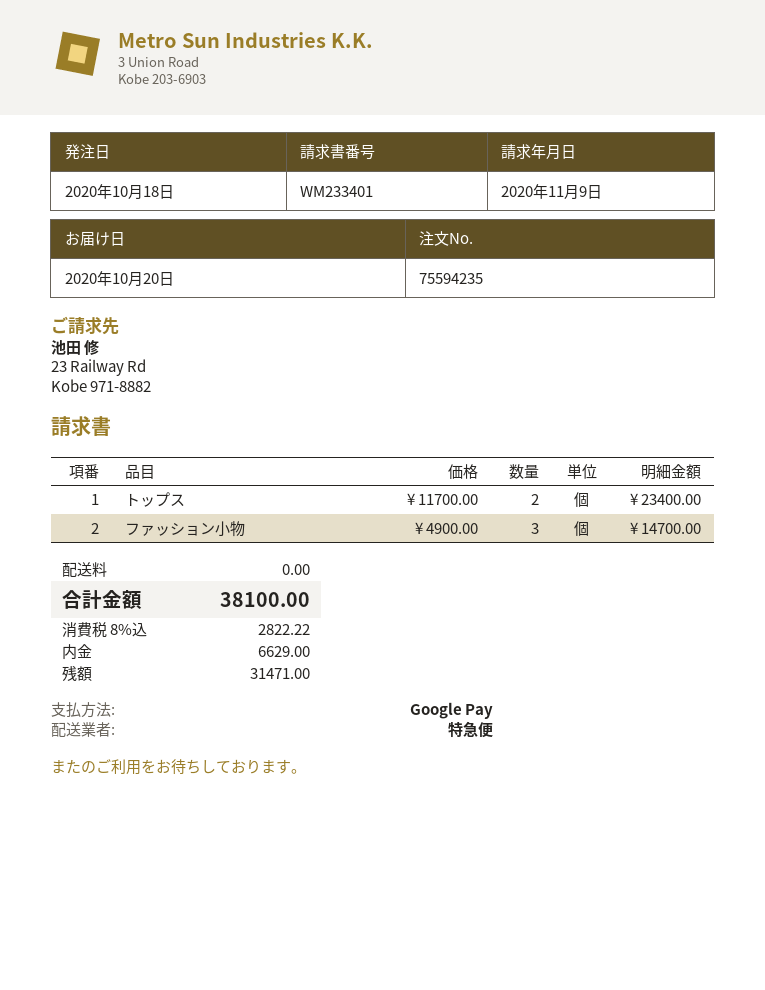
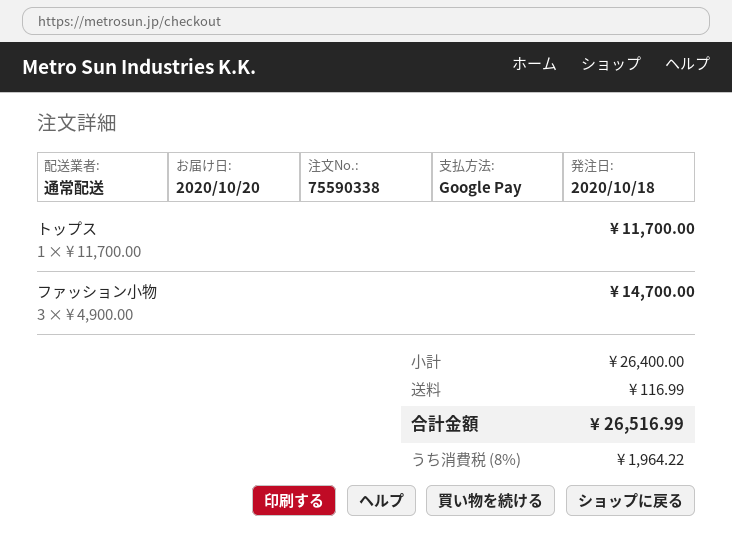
order number: 75594235 -> 75590338
shipping method: express -> standard
トップス: 2 x 11700.00 = 23400.00 -> 1 x 11700.00 = 11700.00
shipping: 0.00 -> 116.99
tax: 8% = 2822.22 -> 8% = 1964.22
total: 38100.00 -> 26516.99

